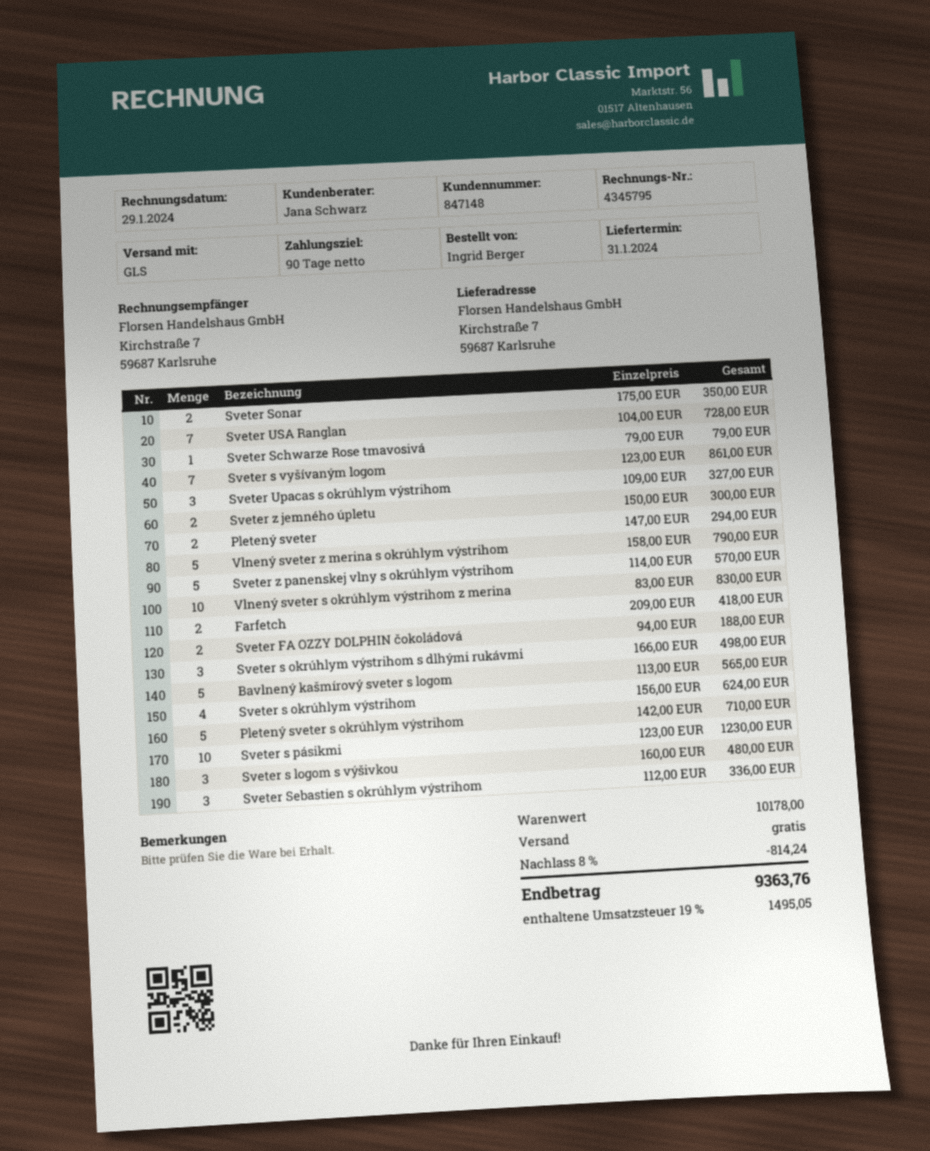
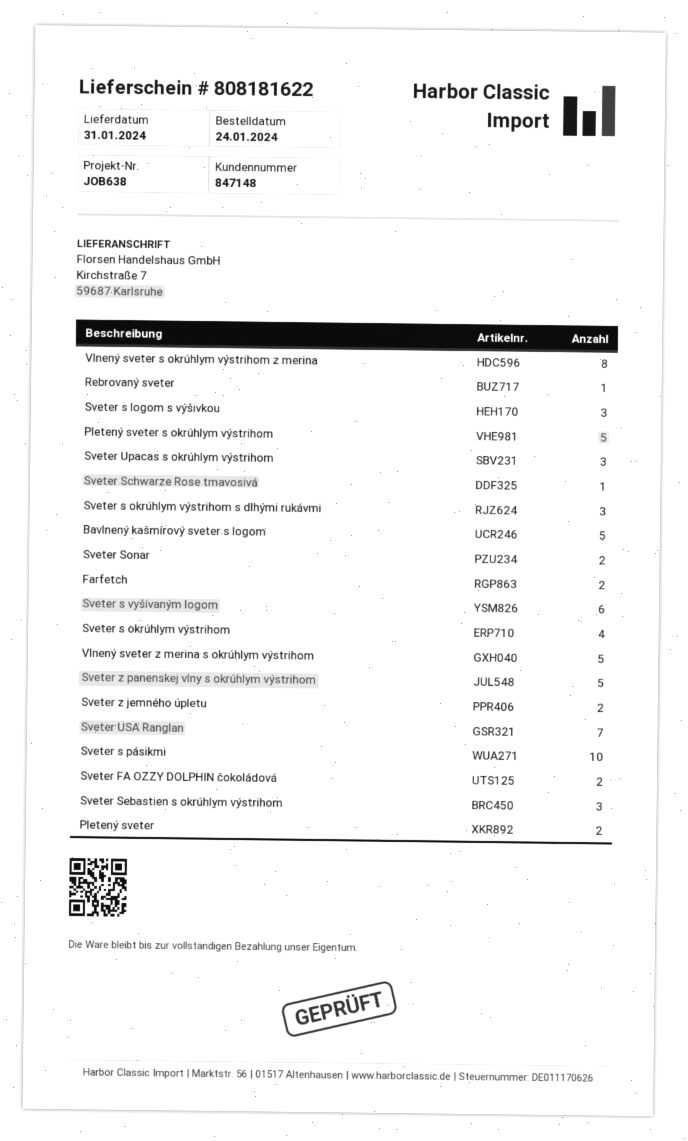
Sveter s vyšívaným logom: 7 -> 6
Vlnený sveter s okrúhlym výstrihom z merina: 10 -> 8
Rebrovaný sveter: none -> 1

